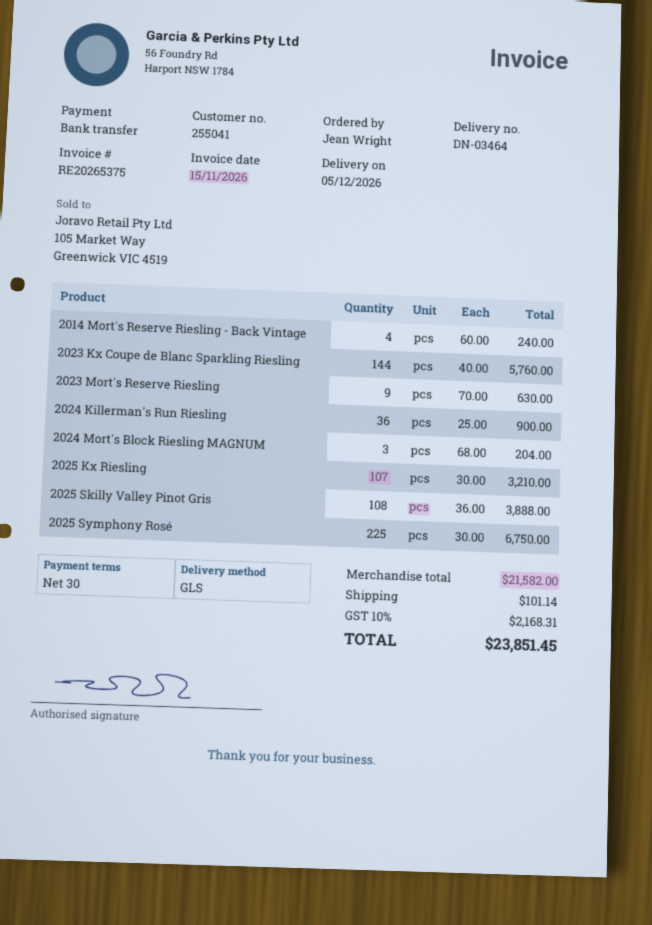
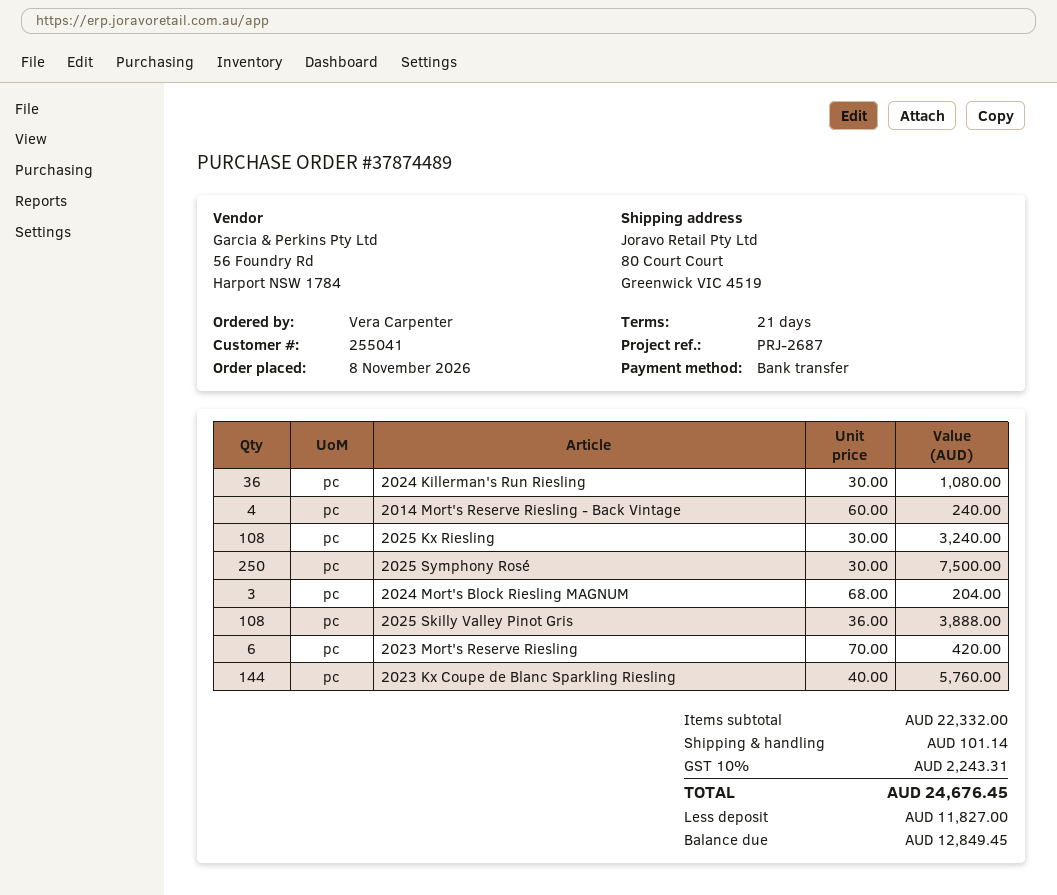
payment terms: 30 days -> 21 days
ordered by: Jean Wright -> Vera Carpenter
2023 Mort's Reserve Riesling: 9 x 70.00 = 630.00 -> 6 x 70.00 = 420.00
2024 Killerman's Run Riesling: 36 x 25.00 = 900.00 -> 36 x 30.00 = 1080.00
2025 Kx Riesling: 107 x 30.00 = 3210.00 -> 108 x 30.00 = 3240.00
2025 Symphony Rosé: 225 x 30.00 = 6750.00 -> 250 x 30.00 = 7500.00
subtotal: 21582.00 -> 22332.00
tax: 10% = 2168.31 -> 10% = 2243.31
total: 23851.45 -> 24676.45

